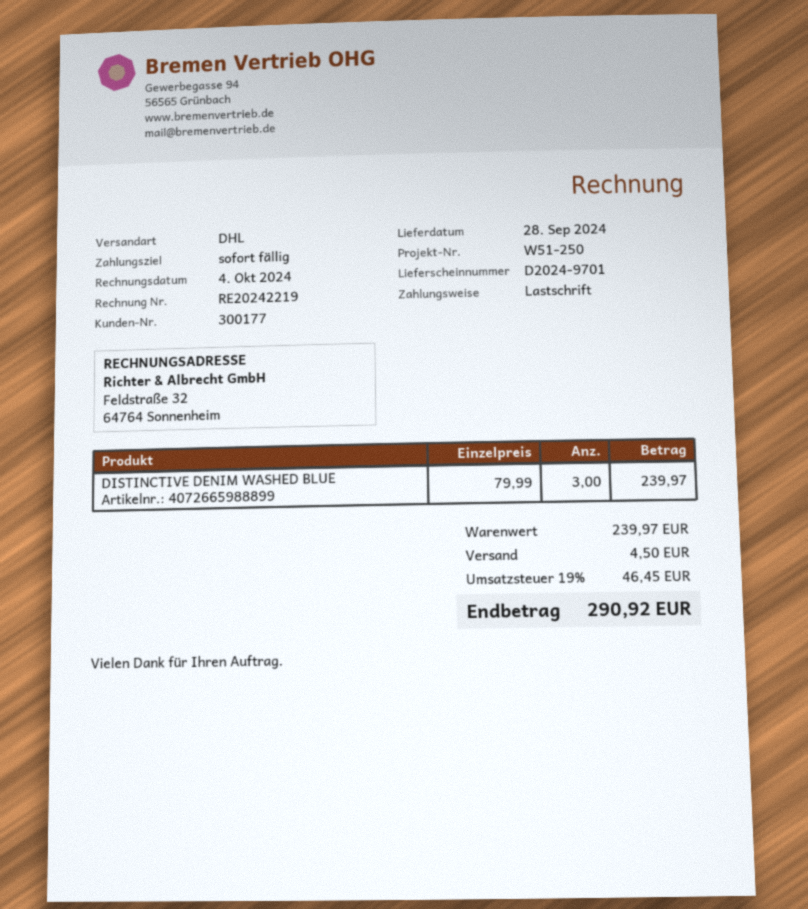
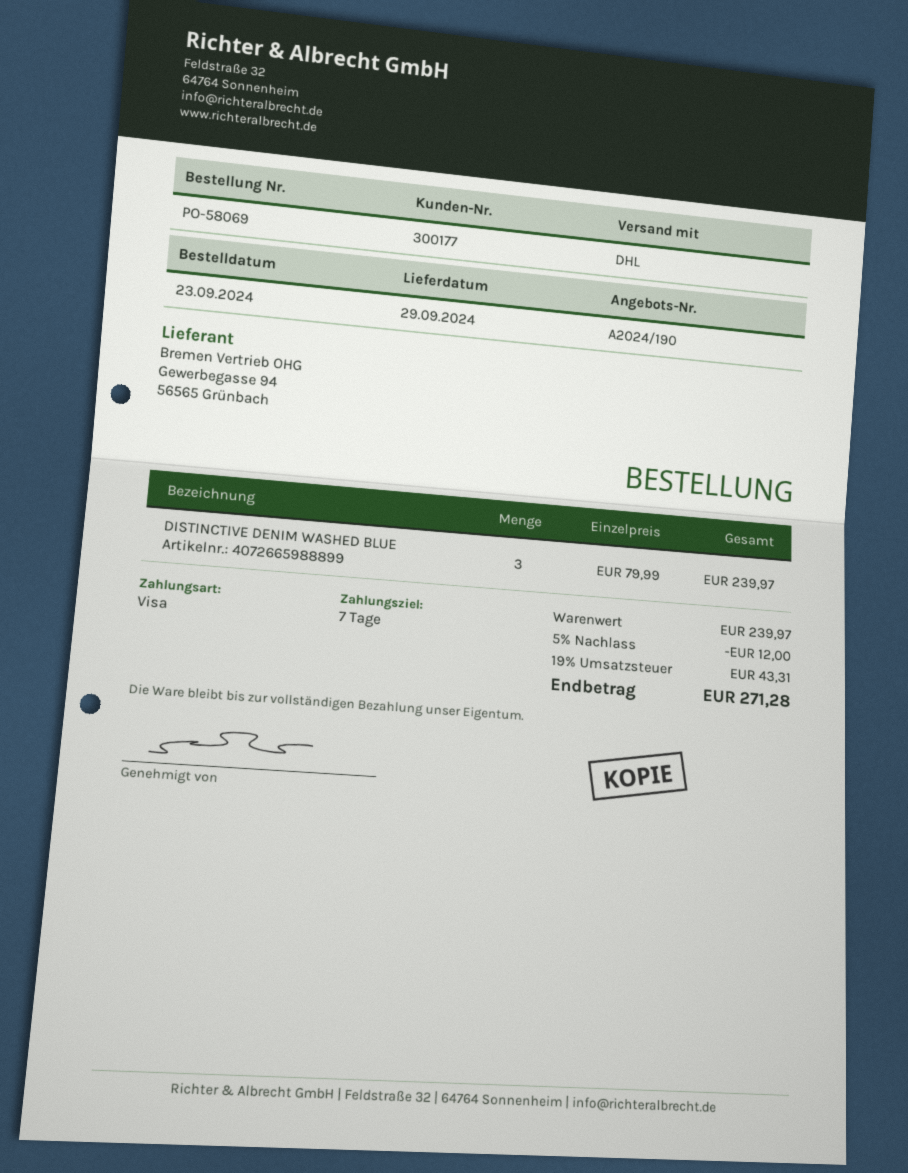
delivery date: 2024-09-28 -> 2024-09-29
payment terms: on receipt -> 7 days
payment method: direct debit -> Visa
discount: none -> 5% = 12.00
shipping: 4.50 -> none
tax: 19% = 46.45 -> 19% = 43.31
total: 290.92 -> 271.28

